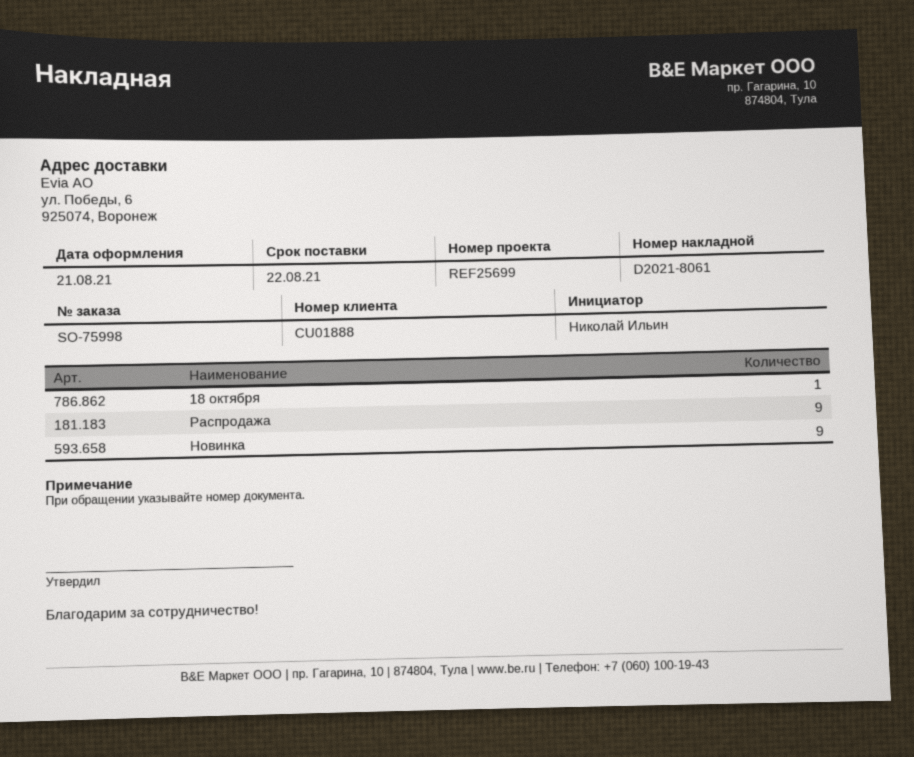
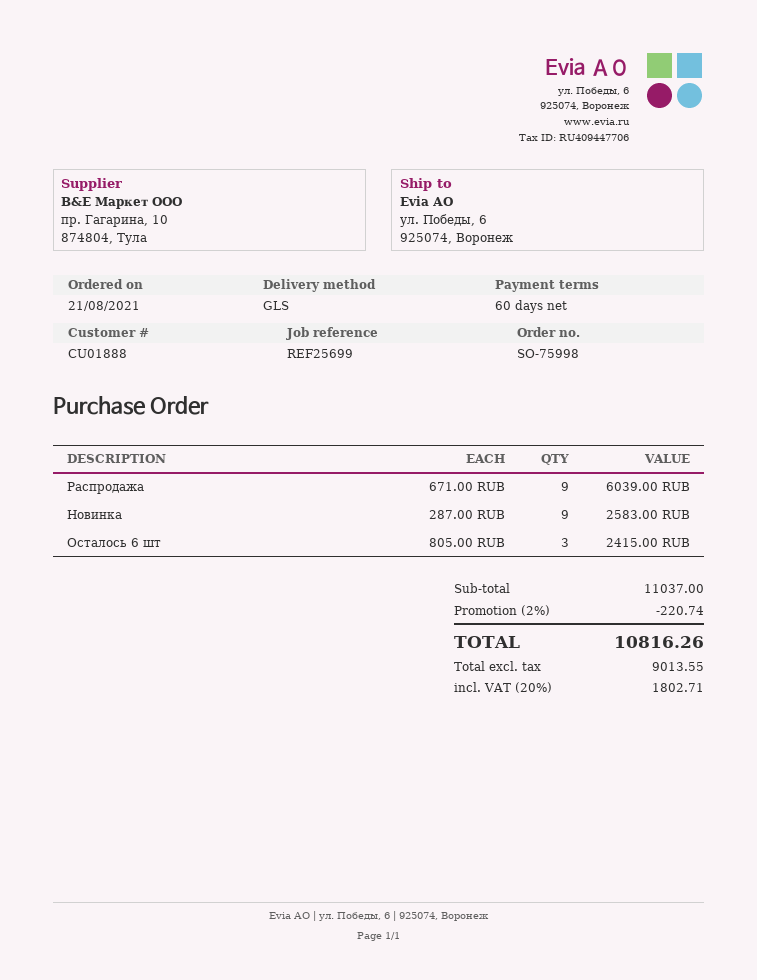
18 октября: 1 -> none
Осталось 6 шт: none -> 3

